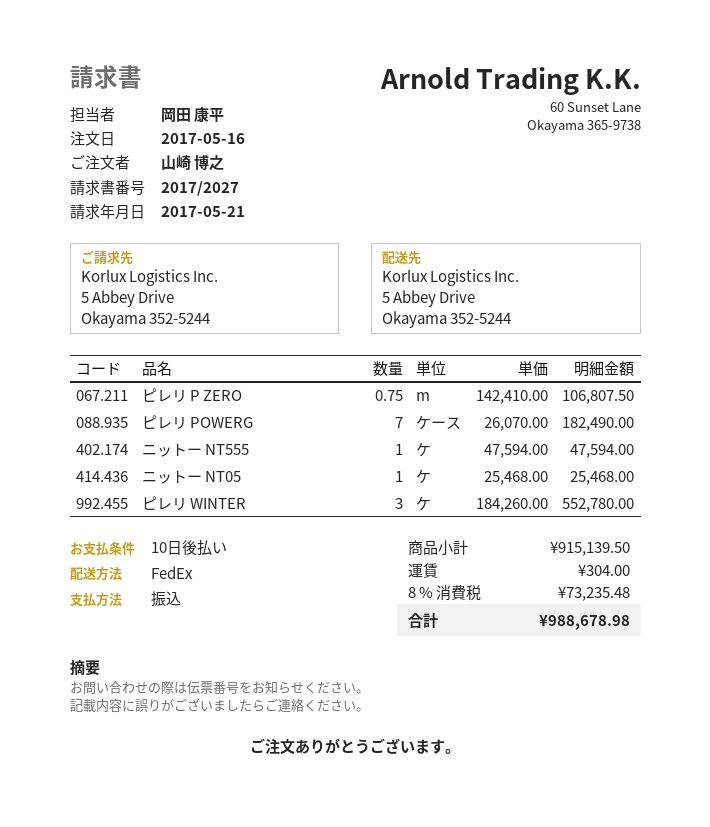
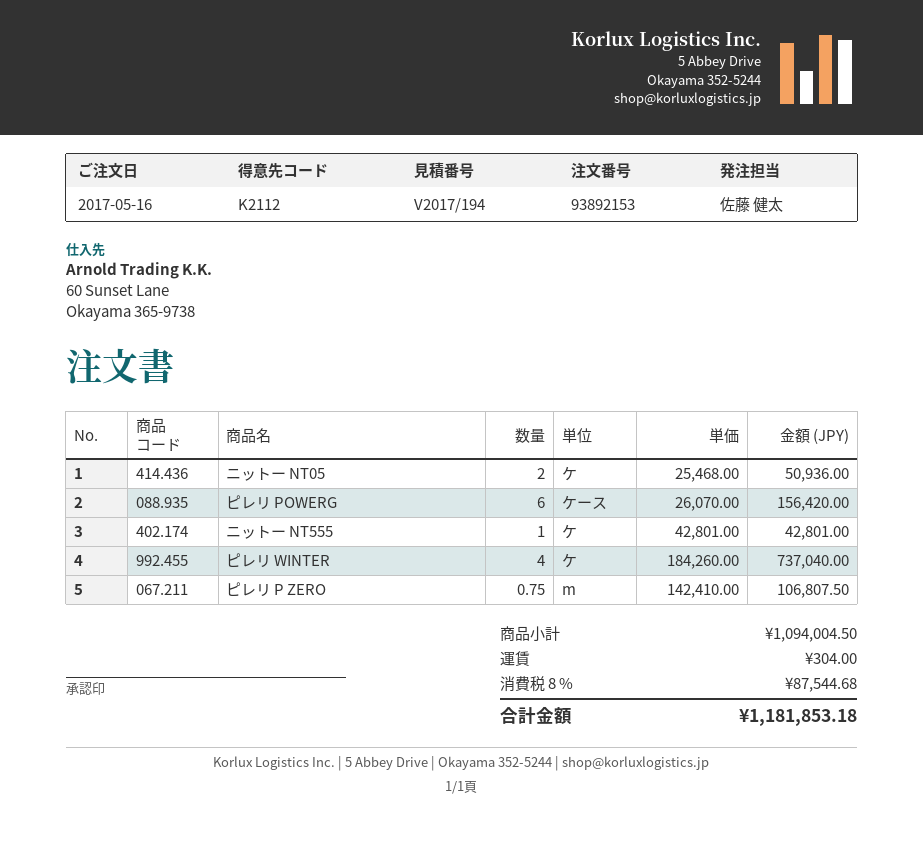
ordered by: 山崎 博之 -> 佐藤 健太
ピレリ POWERG: 7 x 26070.00 = 182490.00 -> 6 x 26070.00 = 156420.00
ニットー NT555: 1 x 47594.00 = 47594.00 -> 1 x 42801.00 = 42801.00
ニットー NT05: 1 x 25468.00 = 25468.00 -> 2 x 25468.00 = 50936.00
ピレリ WINTER: 3 x 184260.00 = 552780.00 -> 4 x 184260.00 = 737040.00
subtotal: 915139.50 -> 1094004.50
tax: 8% = 73235.48 -> 8% = 87544.68
total: 988678.98 -> 1181853.18

